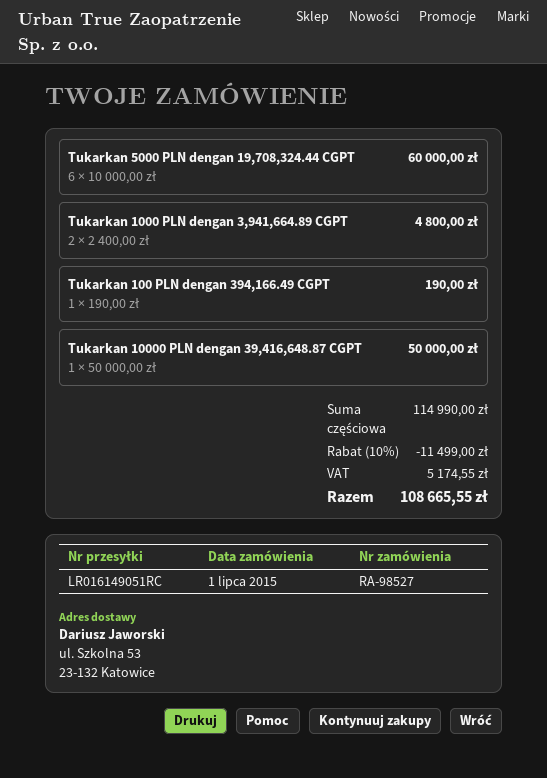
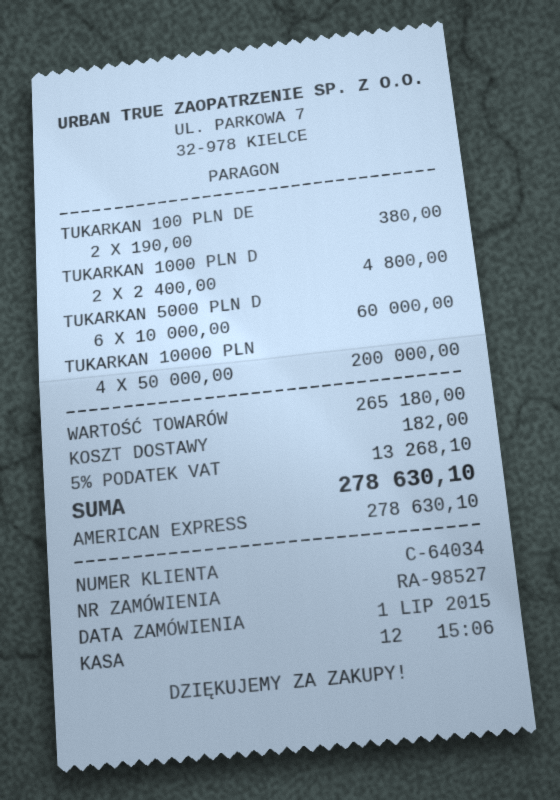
Tukarkan 100 PLN dengan 394,166.49 CGPT: 1 x 190.00 = 190.00 -> 2 x 190.00 = 380.00
Tukarkan 10000 PLN dengan 39,416,648.87 CGPT: 1 x 50000.00 = 50000.00 -> 4 x 50000.00 = 200000.00
subtotal: 114990.00 -> 265180.00
discount: 10% = 11499.00 -> none
shipping: none -> 182.00
tax: 5174.55 -> 13268.10
total: 108665.55 -> 278630.10

